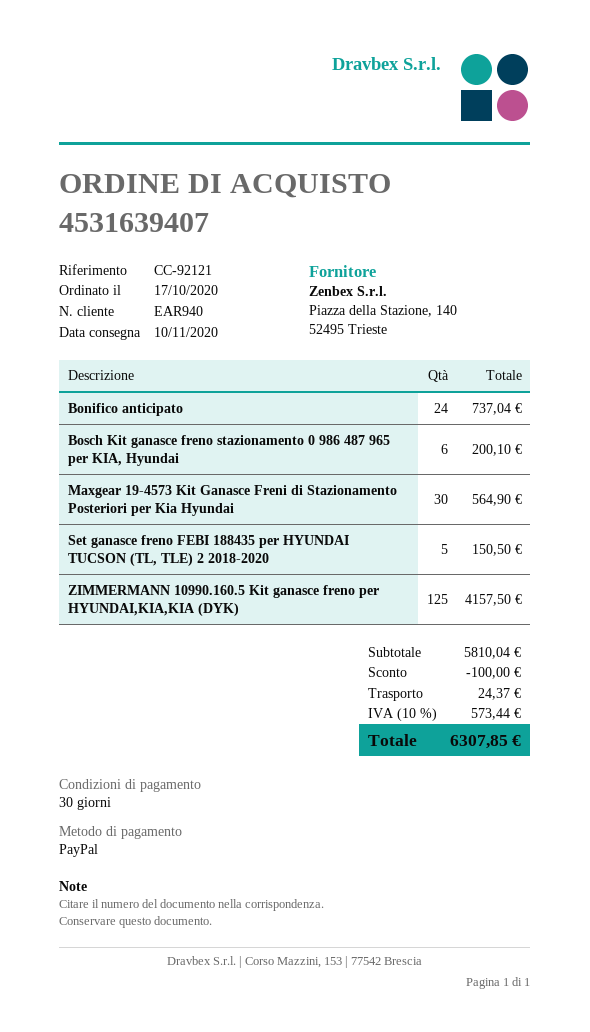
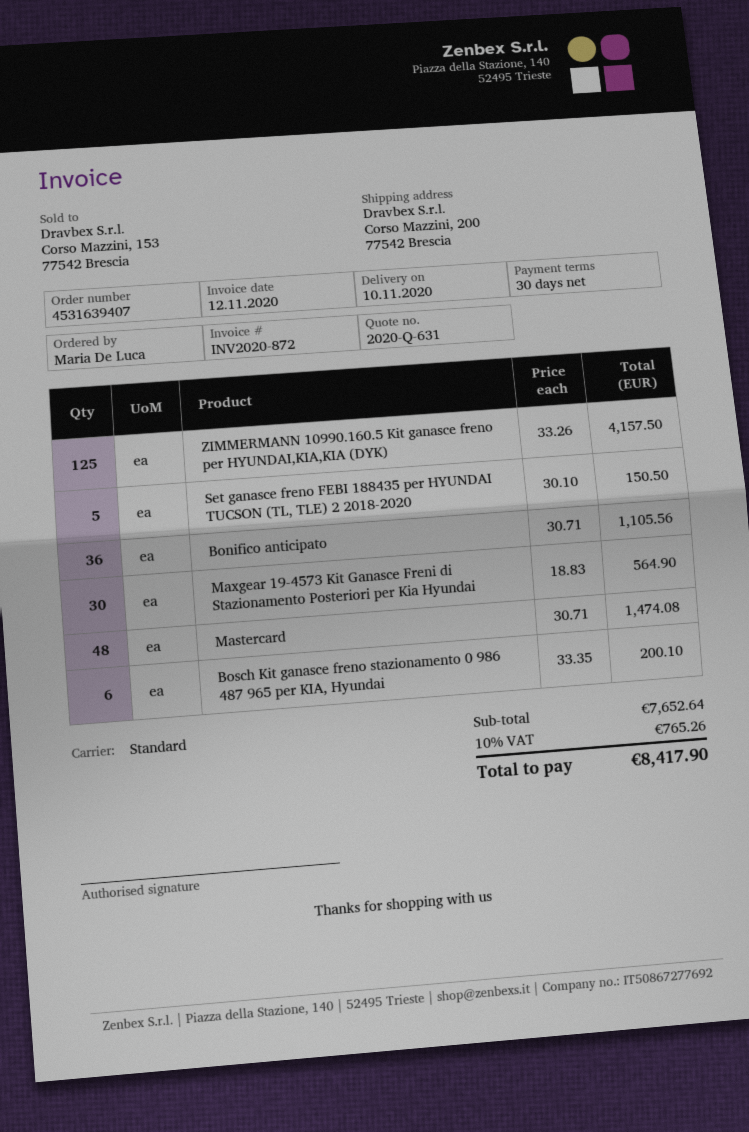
Bonifico anticipato: 24 for 737.04 -> 36 for 1105.56
Mastercard: none -> 48 for 1474.08
subtotal: 5810.04 -> 7652.64
discount: 100.00 -> none
shipping: 24.37 -> none
tax: 10% = 573.44 -> 10% = 765.26
total: 6307.85 -> 8417.90

